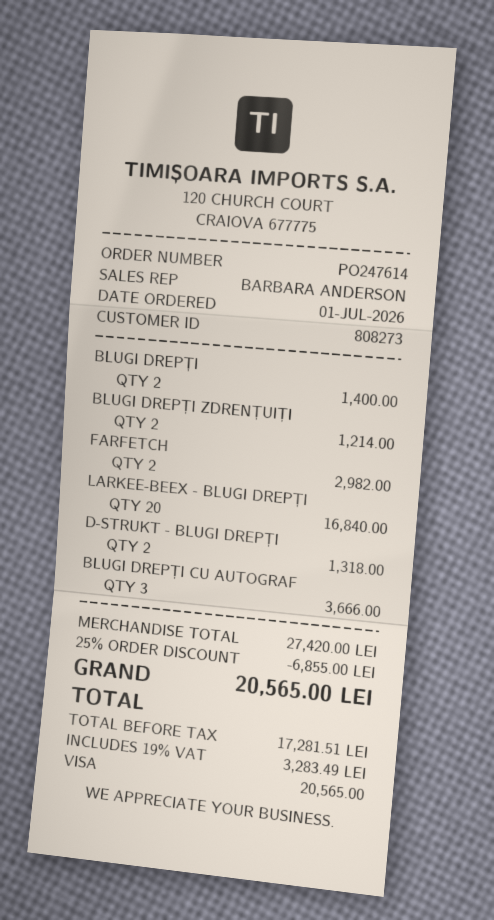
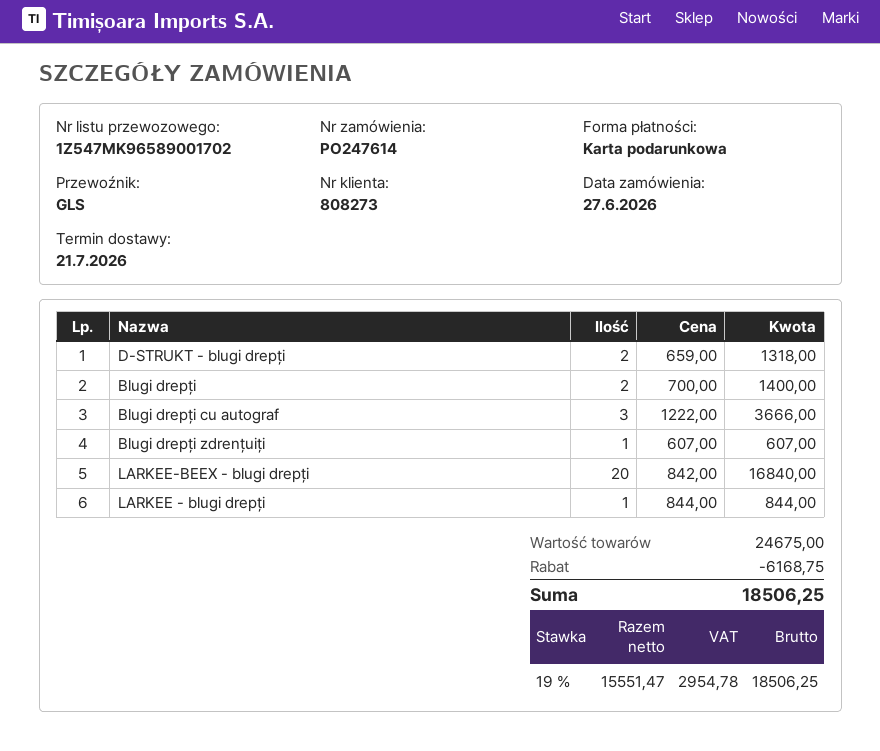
order date: 2026-07-01 -> 2026-06-27
payment method: Visa -> gift card
BLUGI DREPȚI ZDRENȚUIȚI: 2 for 1214.00 -> 1 for 607.00
FARFETCH: 2 for 2982.00 -> none
LARKEE - blugi drepți: none -> 1 for 844.00
subtotal: 27420.00 -> 24675.00
discount: 6855.00 -> 6168.75
net: 17281.51 -> 15551.47
tax: 19% = 3283.49 -> 19% = 2954.78
total: 20565.00 -> 18506.25

